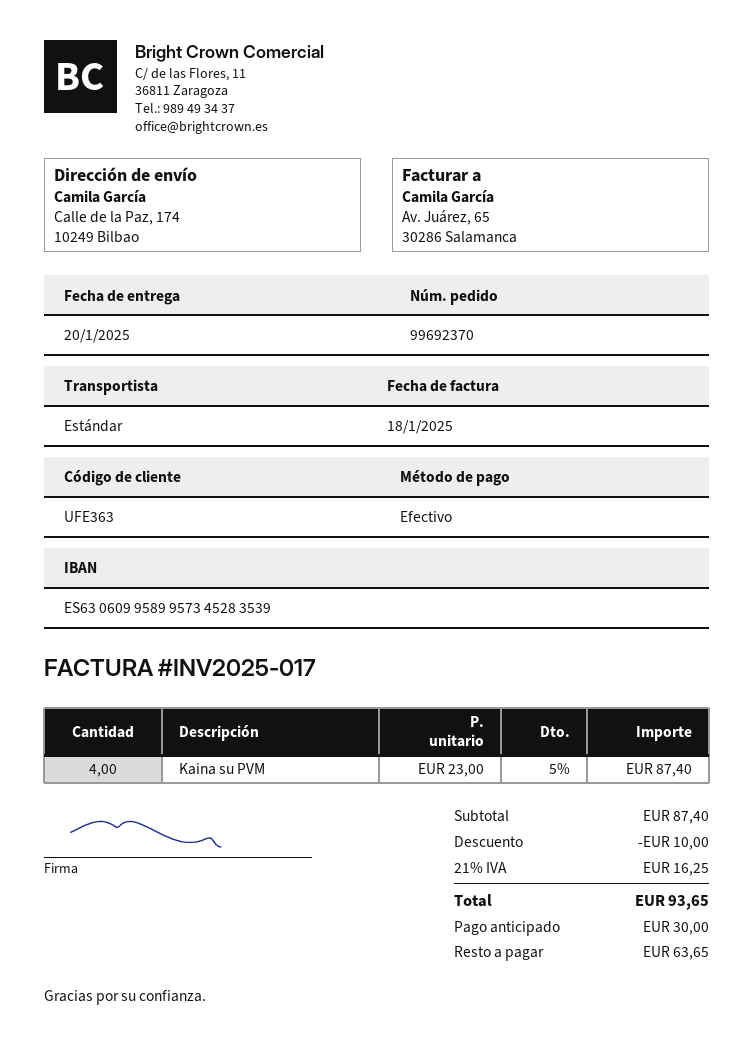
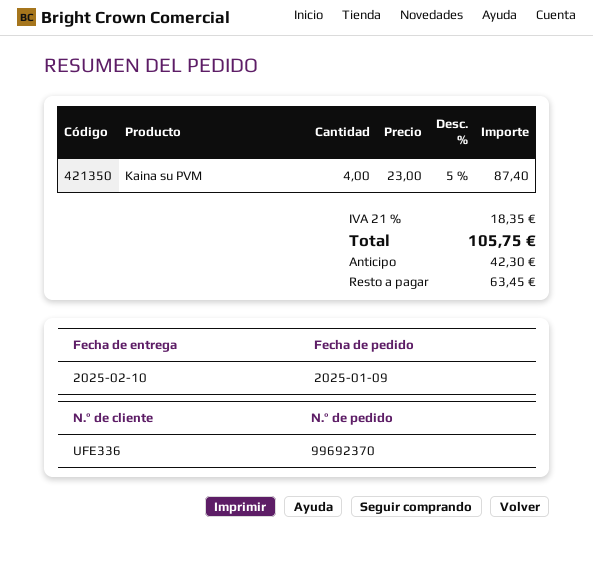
delivery date: 2025-01-20 -> 2025-02-10
customer number: UFE363 -> UFE336
discount: 10.00 -> none
tax: 21% = 16.25 -> 21% = 18.35
total: 93.65 -> 105.75
deposit: 30.00 -> 42.30
balance: 63.65 -> 63.45

